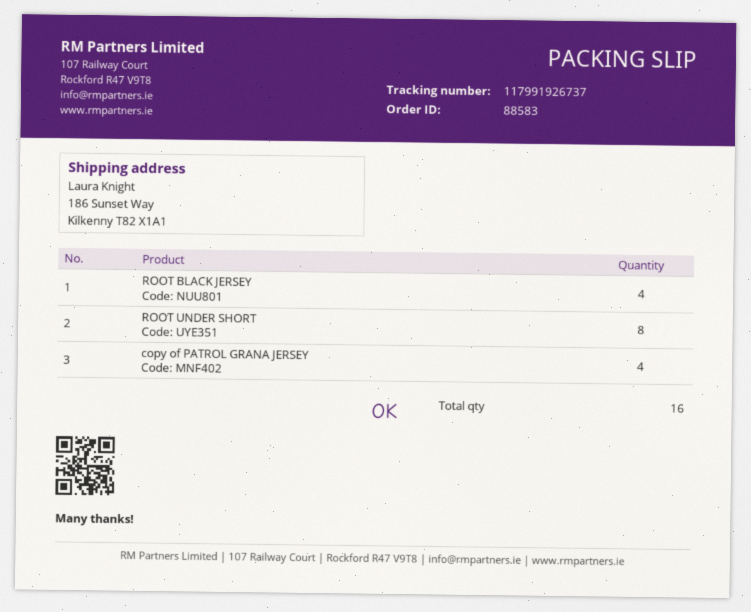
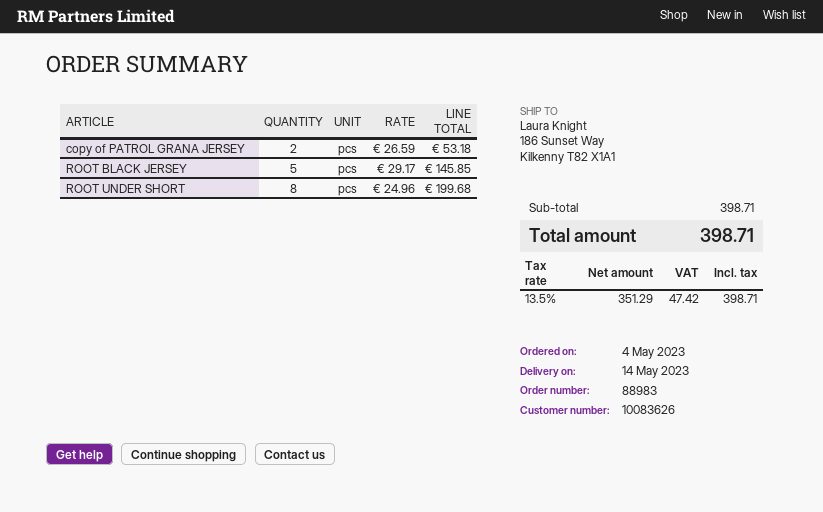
order number: 88583 -> 88983
ROOT BLACK JERSEY: 4 -> 5
copy of PATROL GRANA JERSEY: 4 -> 2

